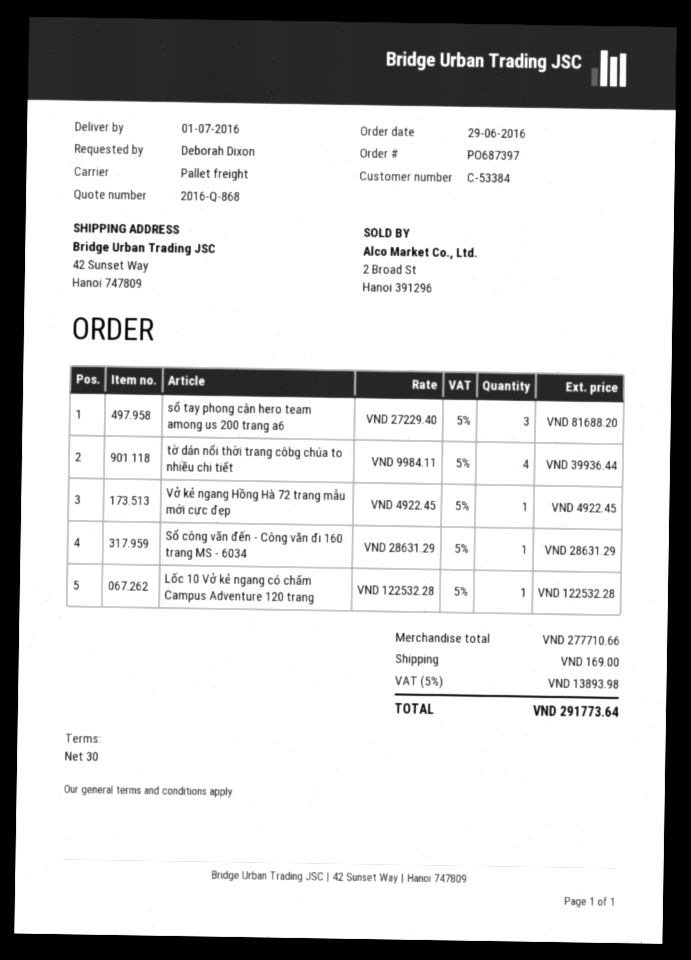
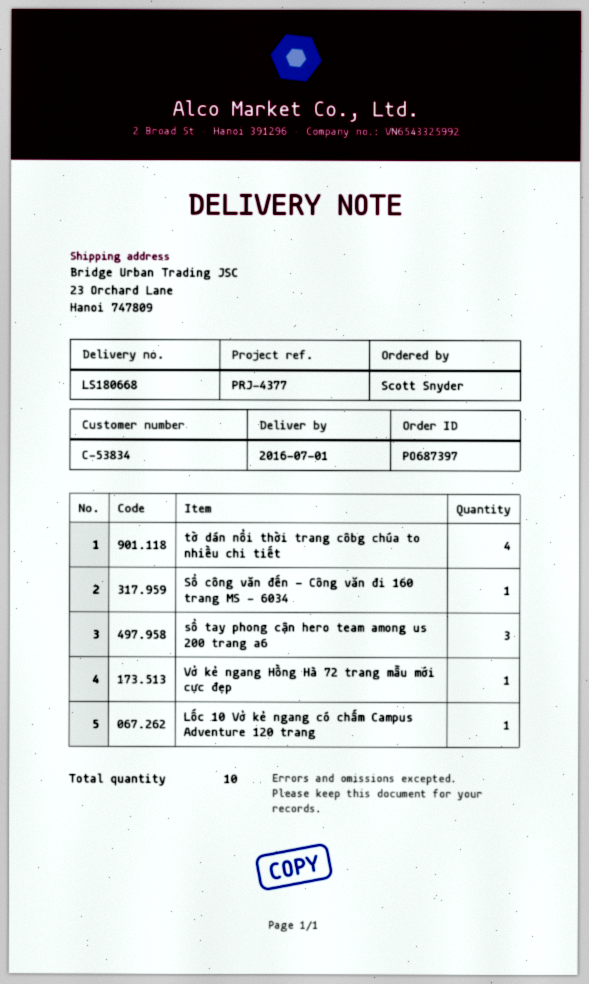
customer number: C-53384 -> C-53834
ordered by: Deborah Dixon -> Scott Snyder
ship to: 42 Sunset Way, Hanoi 747809 -> 23 Orchard Lane, Hanoi 747809

